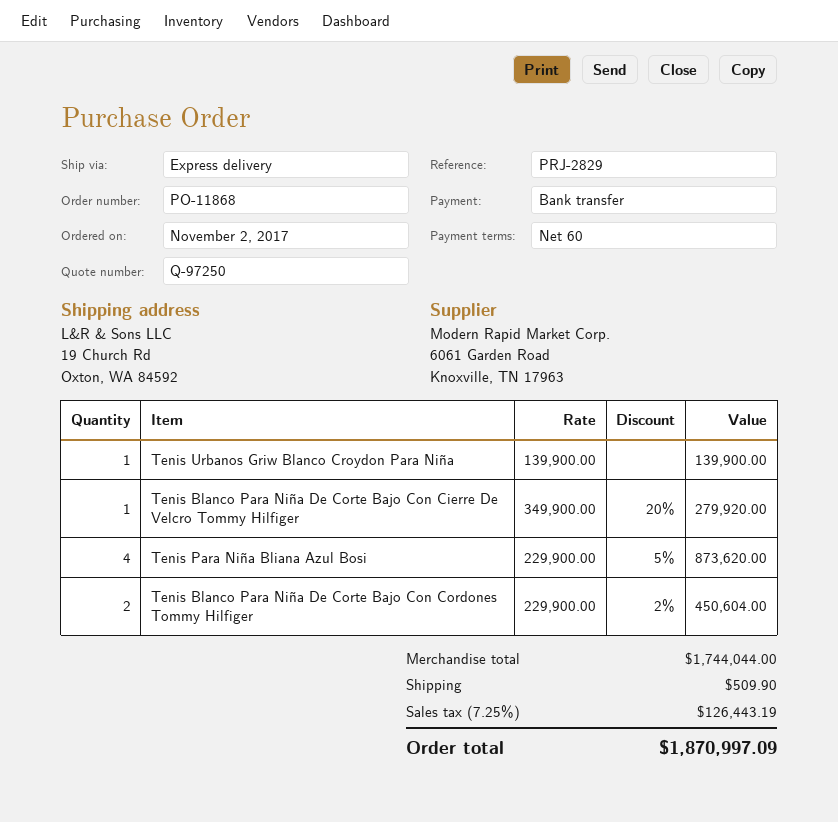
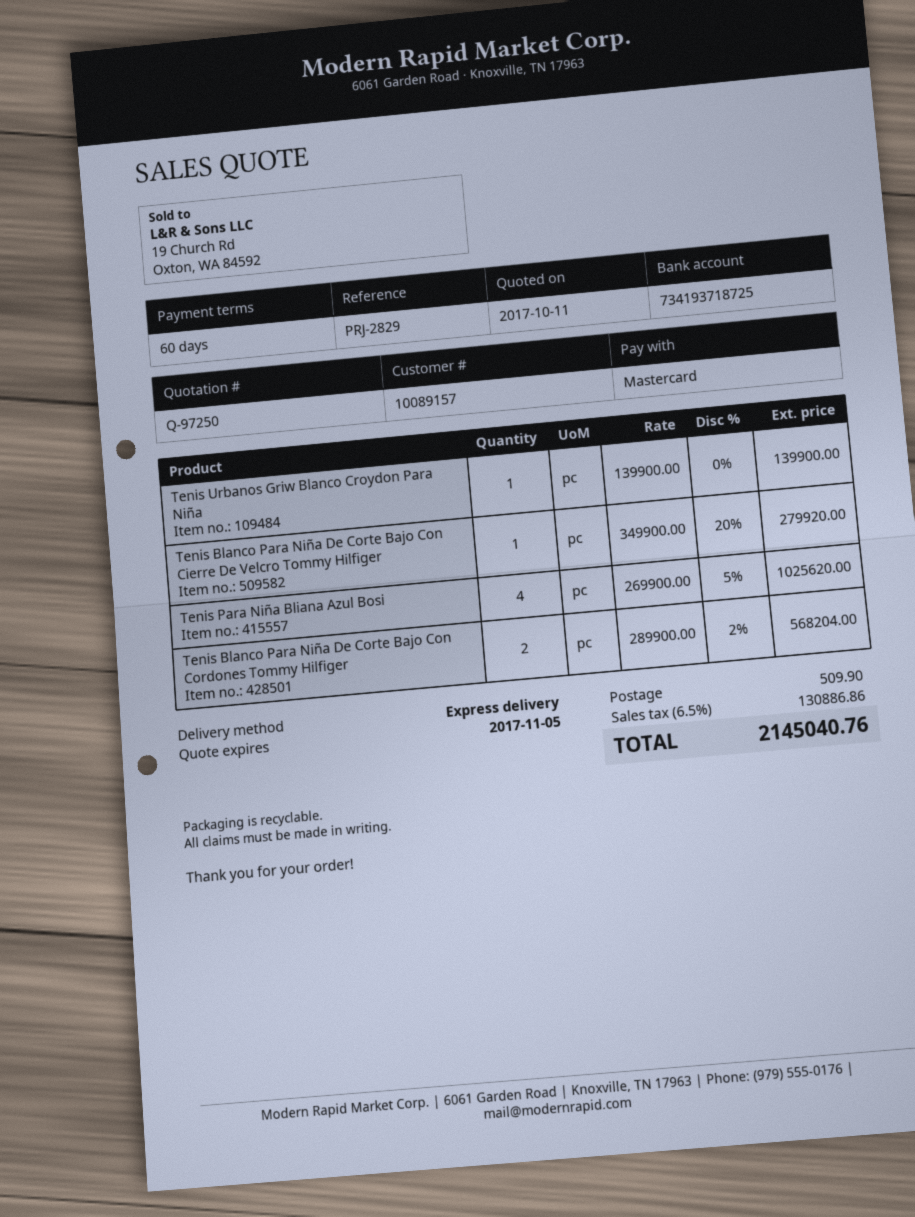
payment method: bank transfer -> Mastercard
Tenis Para Niña Bliana Azul Bosi: 4 x 229900.00 - 5% = 873620.00 -> 4 x 269900.00 - 5% = 1025620.00
Tenis Blanco Para Niña De Corte Bajo Con Cordones Tommy Hilfiger: 2 x 229900.00 - 2% = 450604.00 -> 2 x 289900.00 - 2% = 568204.00
tax: 7.25% = 126443.19 -> 6.5% = 130886.86
total: 1870997.09 -> 2145040.76

